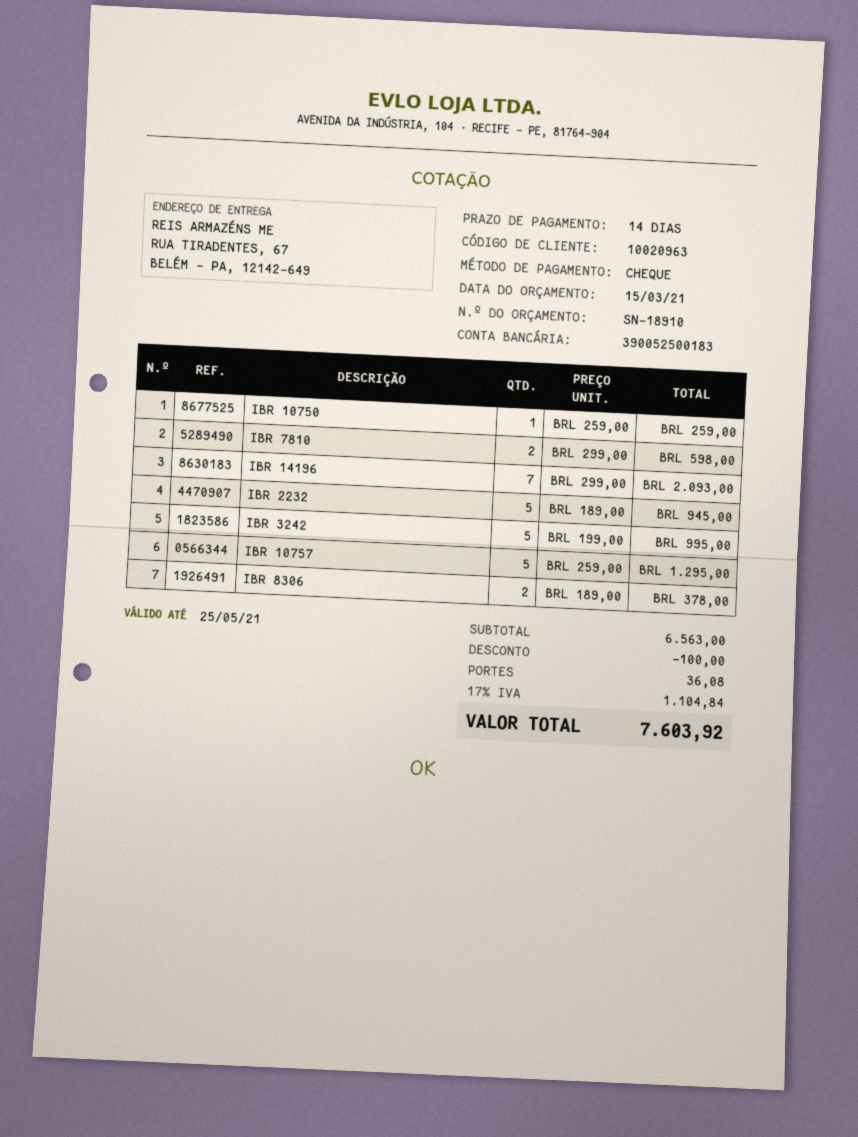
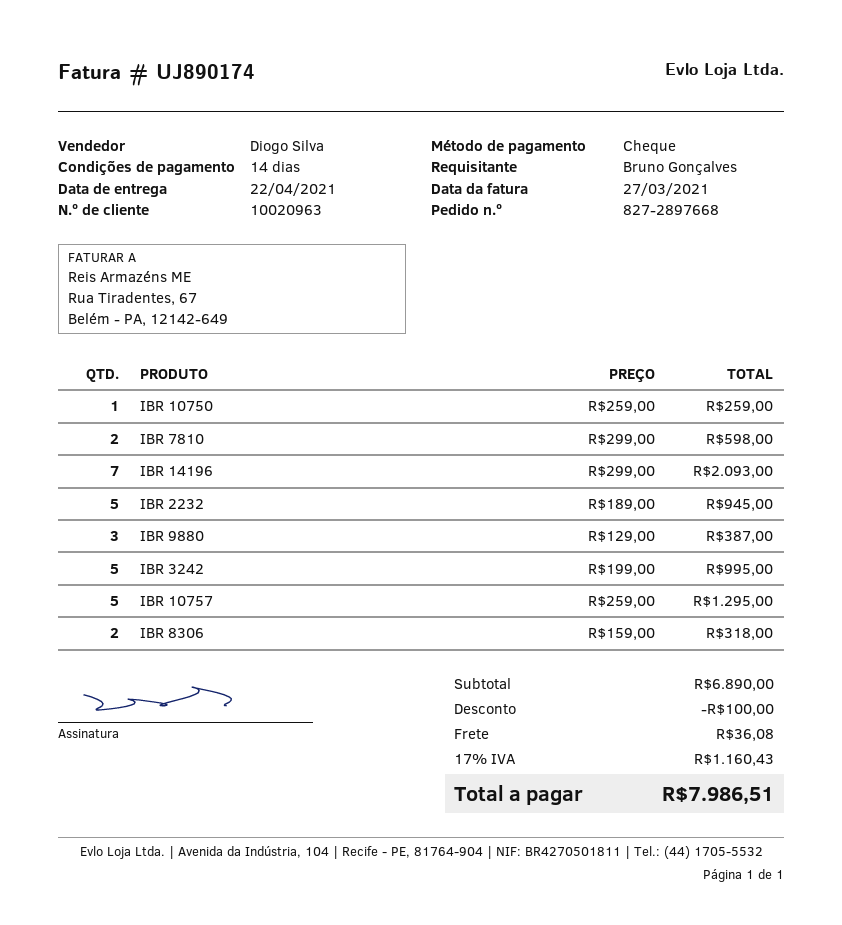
IBR 8306: 2 x 189.00 = 378.00 -> 2 x 159.00 = 318.00
IBR 9880: none -> 3 x 129.00 = 387.00
subtotal: 6563.00 -> 6890.00
tax: 17% = 1104.84 -> 17% = 1160.43
total: 7603.92 -> 7986.51

